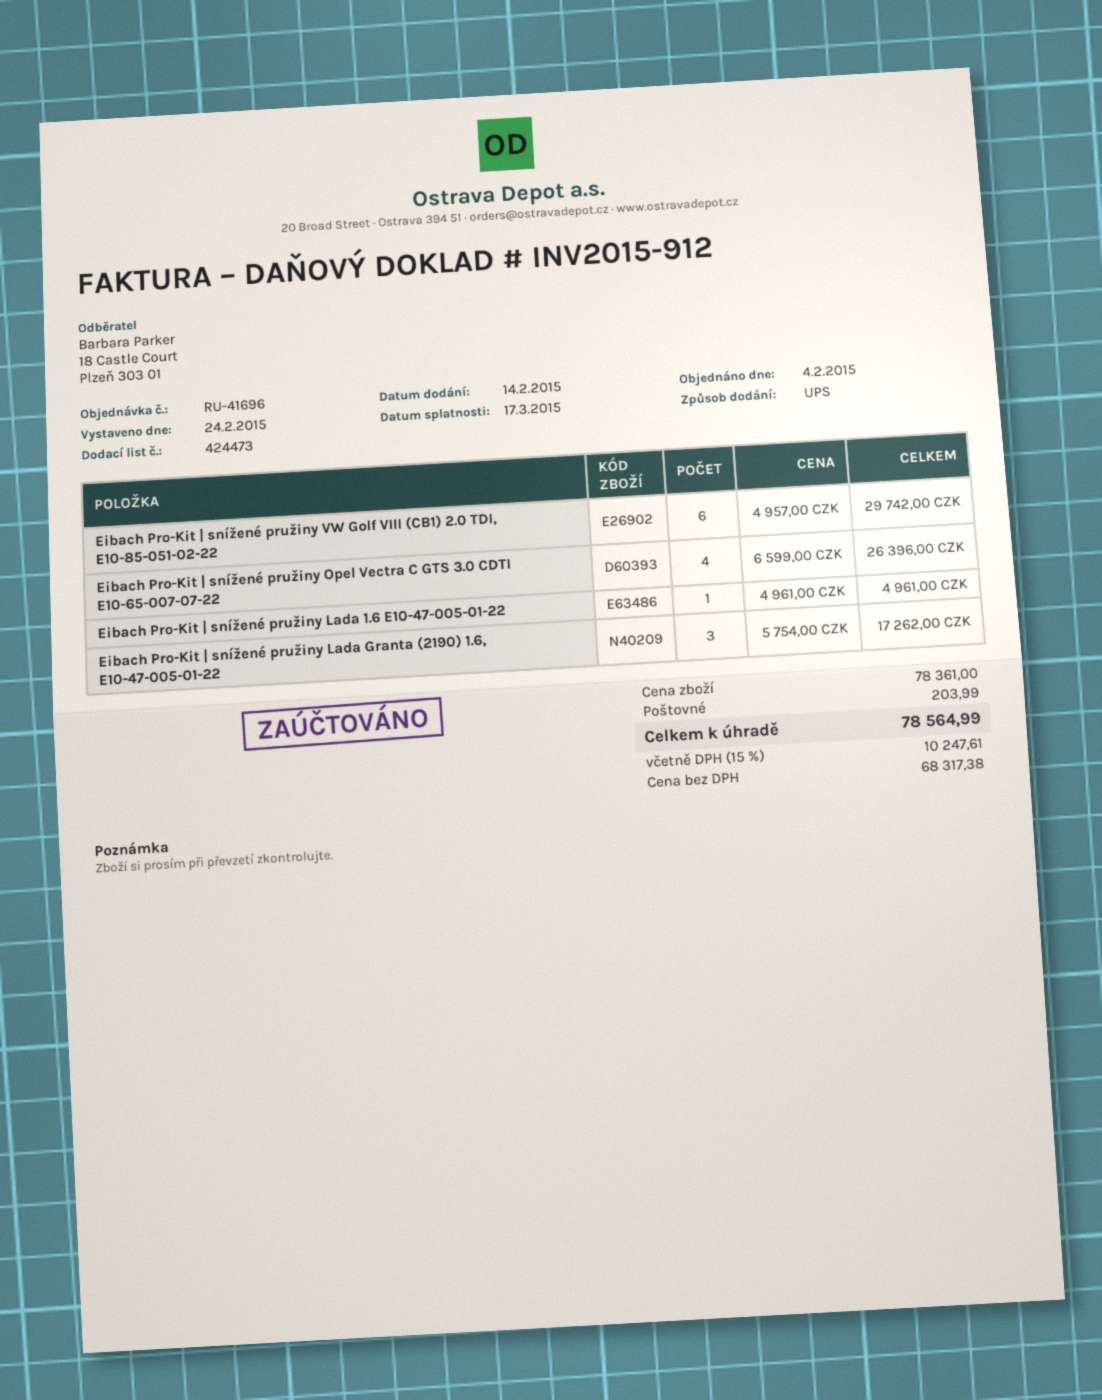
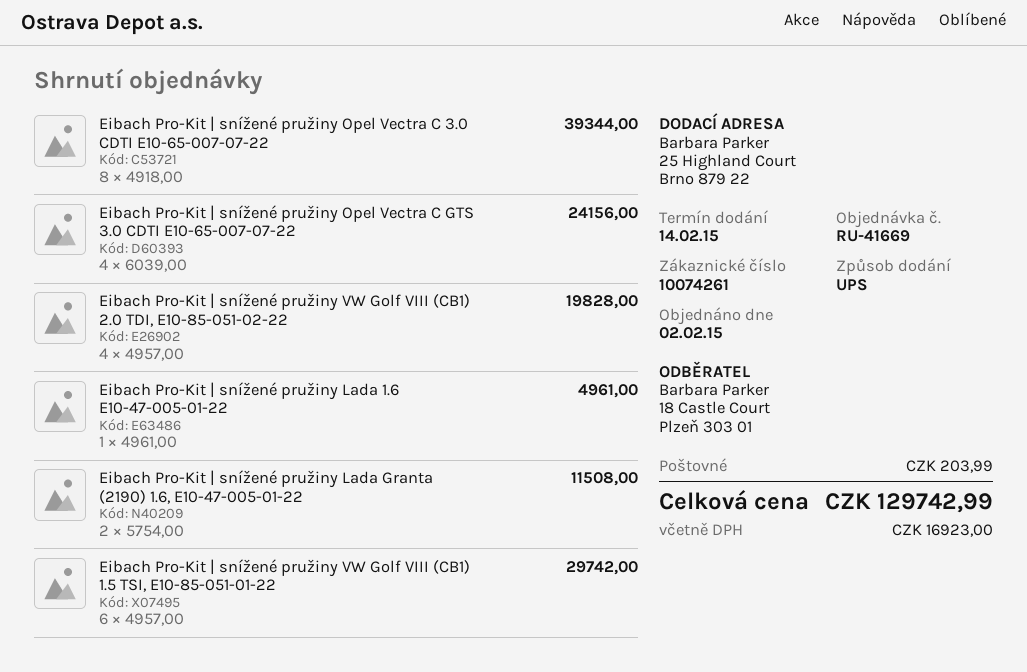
order number: RU-41696 -> RU-41669
order date: 2015-02-04 -> 2015-02-02
Eibach Pro-Kit | snížené pružiny VW Golf VIII (CB1) 2.0 TDI, E10-85-051-02-22: 6 x 4957.00 = 29742.00 -> 4 x 4957.00 = 19828.00
Eibach Pro-Kit | snížené pružiny Opel Vectra C GTS 3.0 CDTI E10-65-007-07-22: 4 x 6599.00 = 26396.00 -> 4 x 6039.00 = 24156.00
Eibach Pro-Kit | snížené pružiny Lada Granta (2190) 1.6, E10-47-005-01-22: 3 x 5754.00 = 17262.00 -> 2 x 5754.00 = 11508.00
Eibach Pro-Kit | snížené pružiny Opel Vectra C 3.0 CDTI E10-65-007-07-22: none -> 8 x 4918.00 = 39344.00
Eibach Pro-Kit | snížené pružiny VW Golf VIII (CB1) 1.5 TSI, E10-85-051-01-22: none -> 6 x 4957.00 = 29742.00
tax: 10247.61 -> 16923.00
total: 78564.99 -> 129742.99

